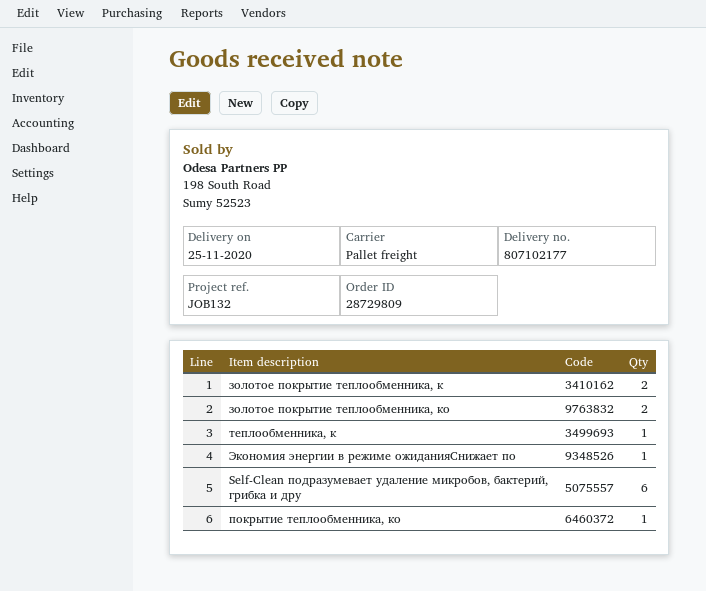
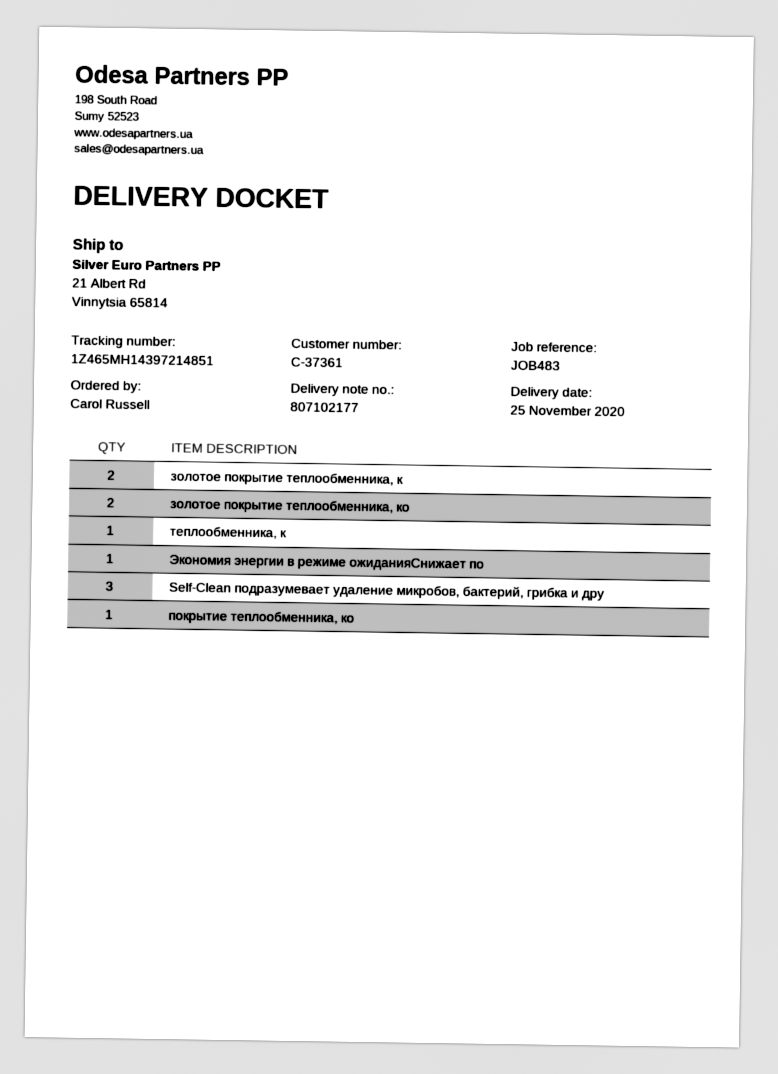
reference: JOB132 -> JOB483
Self-Clean подразумевает удаление микробов, бактерий, грибка и дру: 6 -> 3

